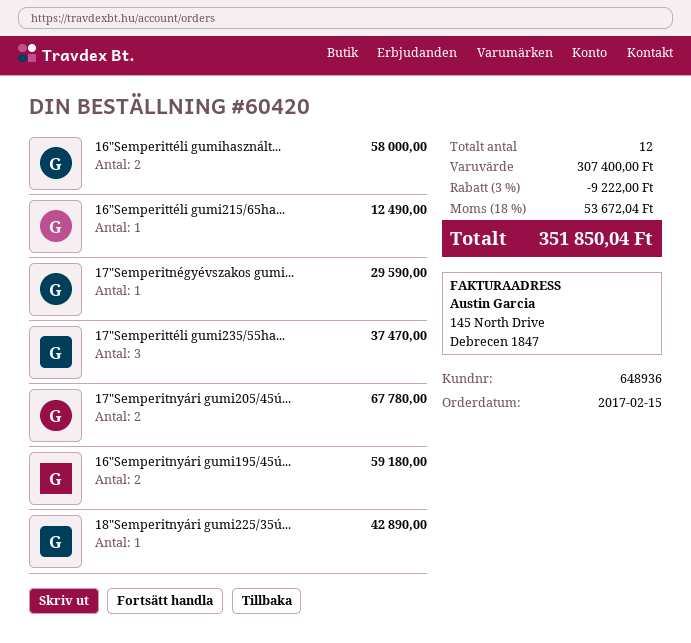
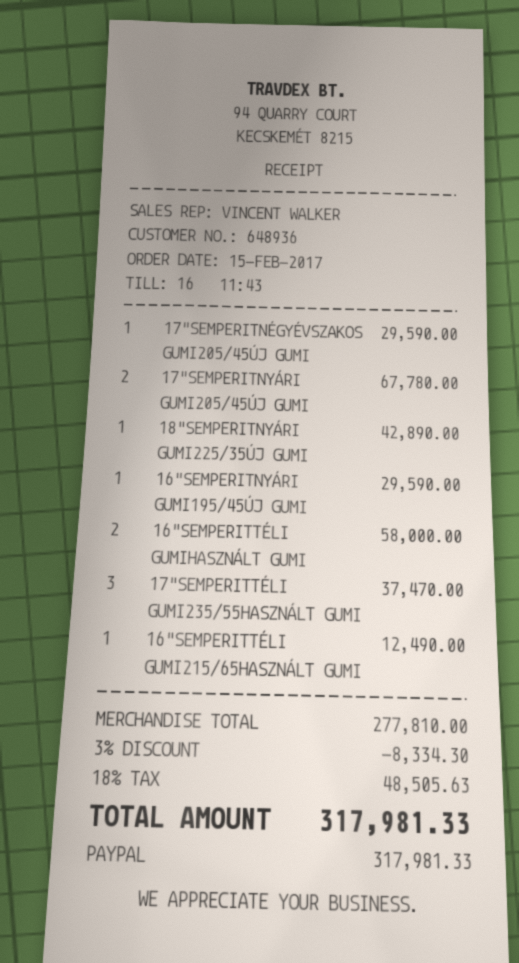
16"Semperitnyári gumi195/45ú...: 2 for 59180.00 -> 1 for 29590.00
subtotal: 307400.00 -> 277810.00
discount: 3% = 9222.00 -> 3% = 8334.30
tax: 18% = 53672.04 -> 18% = 48505.63
total: 351850.04 -> 317981.33

